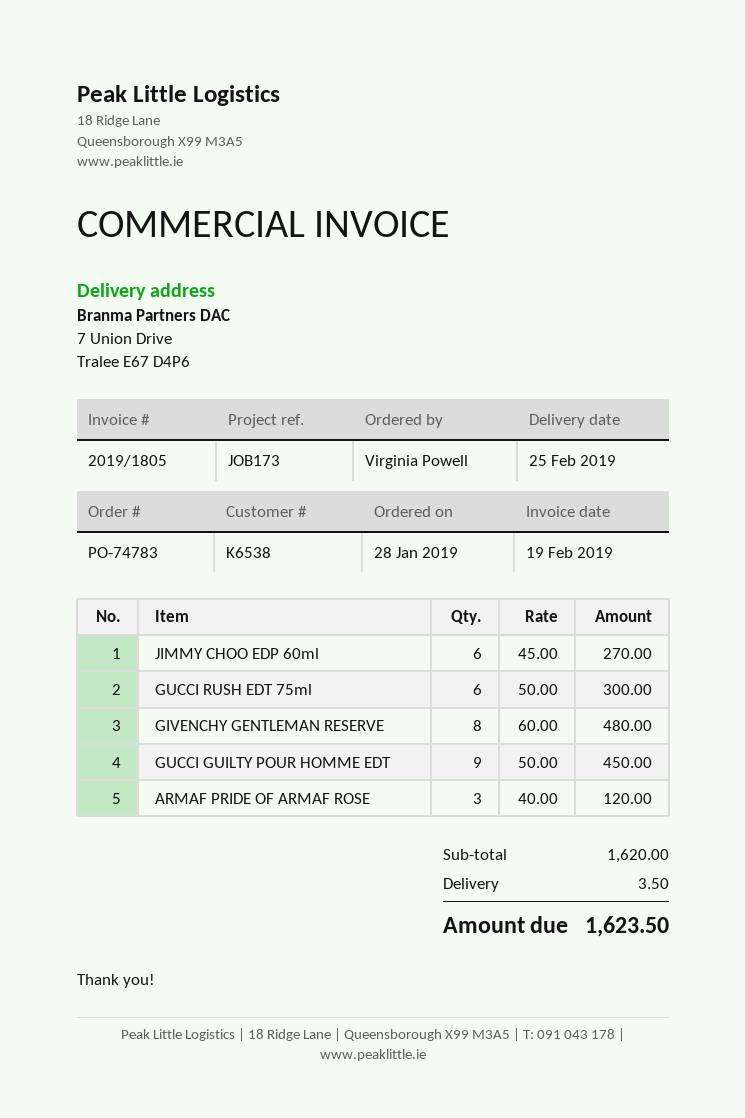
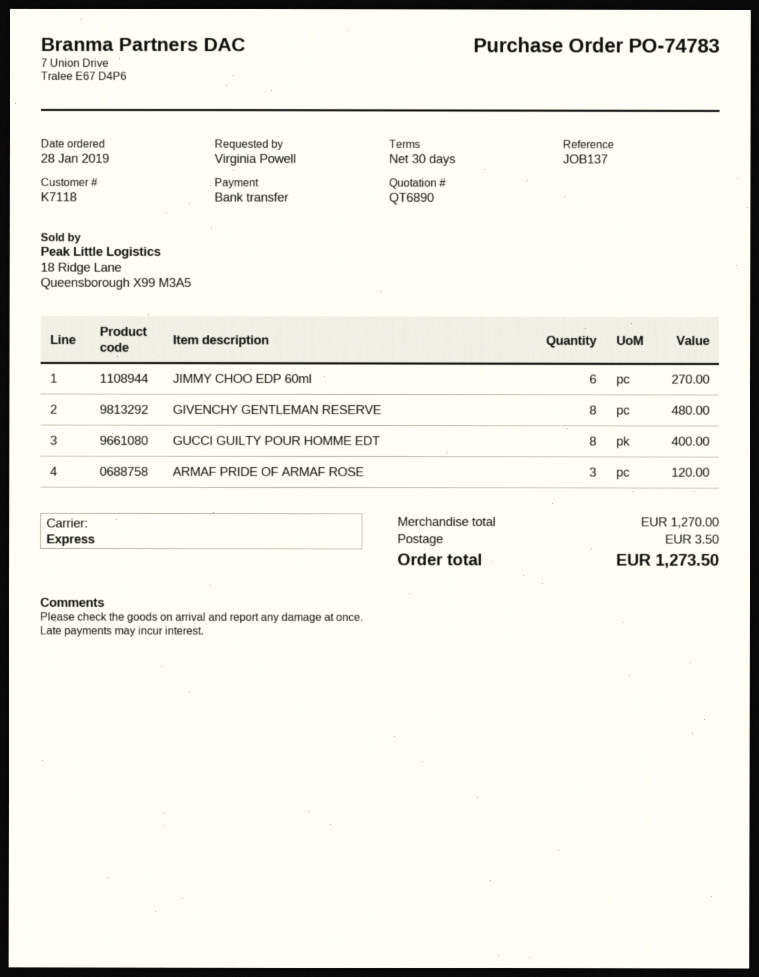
customer number: K6538 -> K7118
reference: JOB173 -> JOB137
GUCCI RUSH EDT 75ml: 6 for 300.00 -> none
GUCCI GUILTY POUR HOMME EDT: 9 for 450.00 -> 8 for 400.00
subtotal: 1620.00 -> 1270.00
total: 1623.50 -> 1273.50

